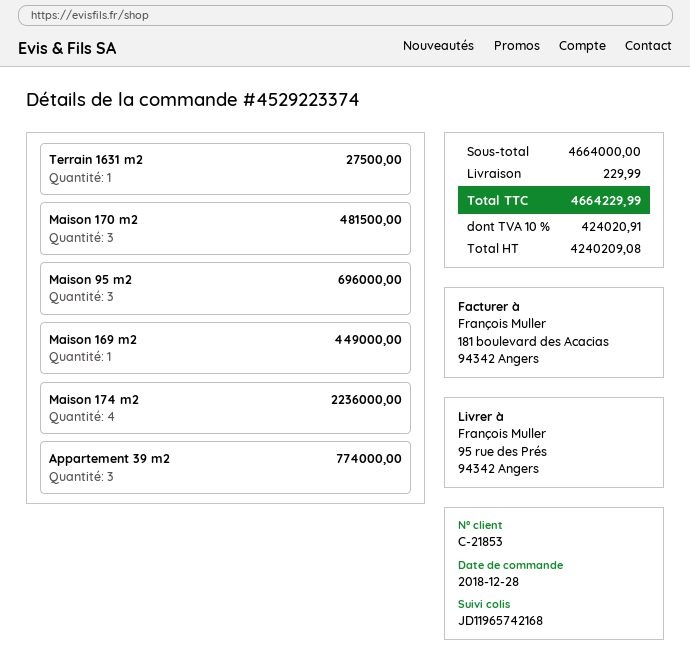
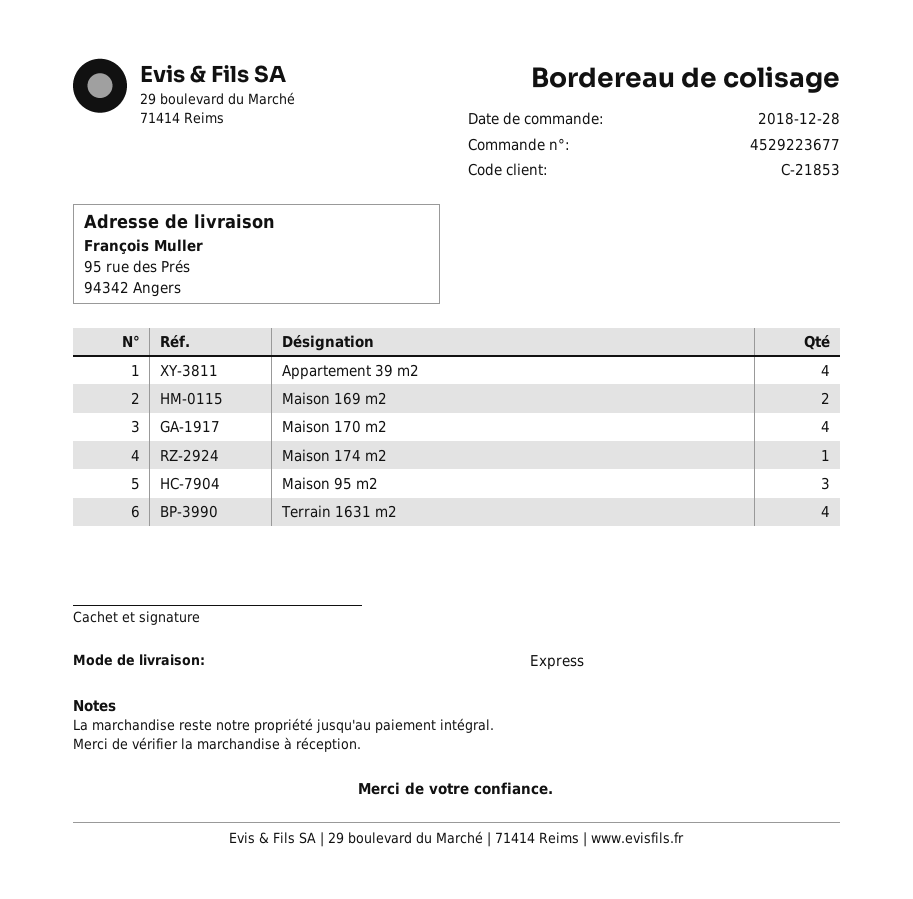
order number: 4529223374 -> 4529223677
Terrain 1631 m2: 1 -> 4
Maison 170 m2: 3 -> 4
Maison 169 m2: 1 -> 2
Maison 174 m2: 4 -> 1
Appartement 39 m2: 3 -> 4

